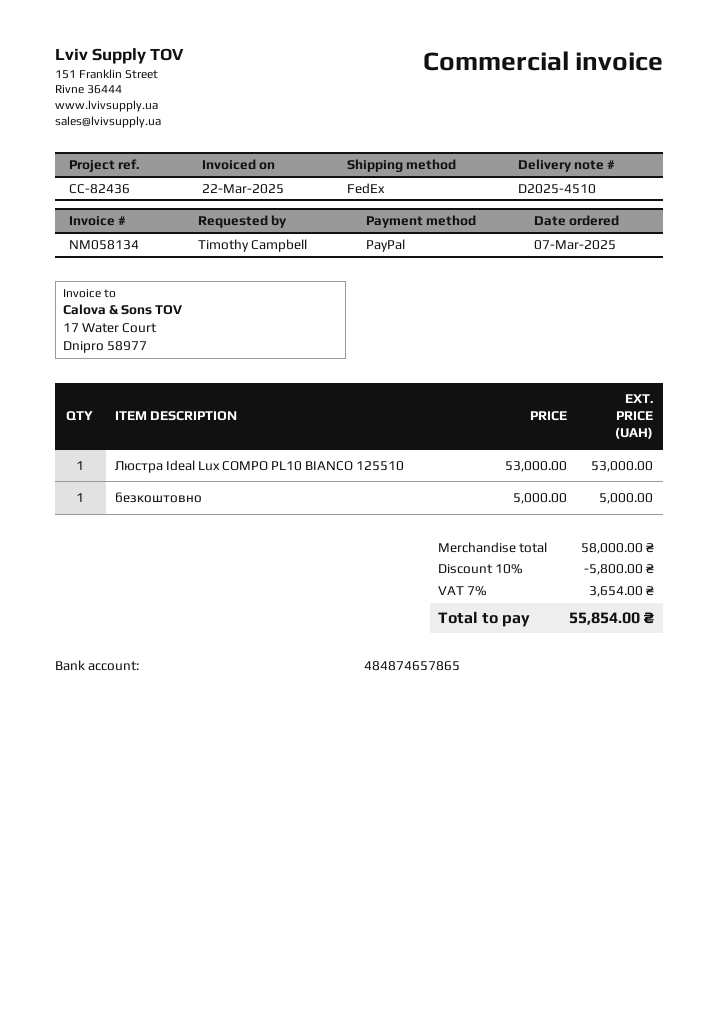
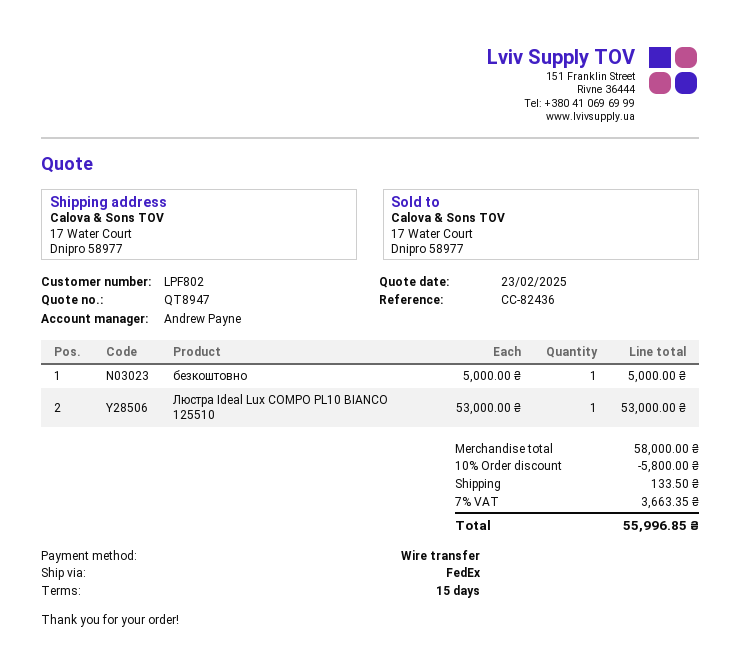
payment method: PayPal -> bank transfer
shipping: none -> 133.50
tax: 7% = 3654.00 -> 7% = 3663.35
total: 55854.00 -> 55996.85

